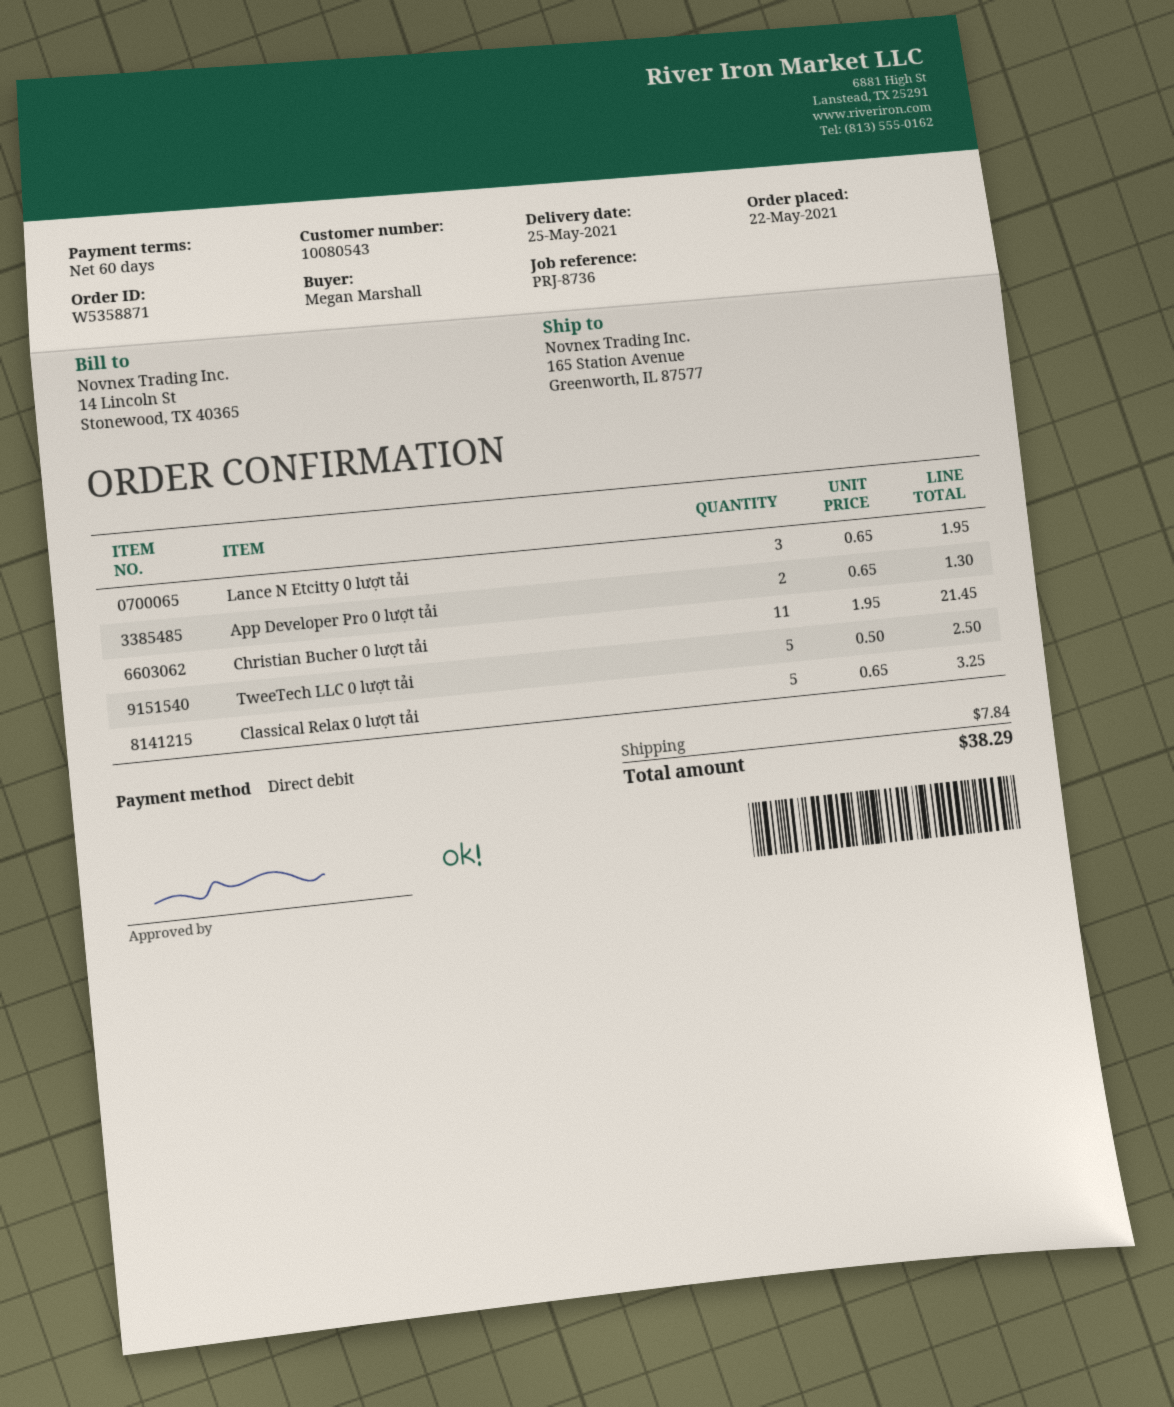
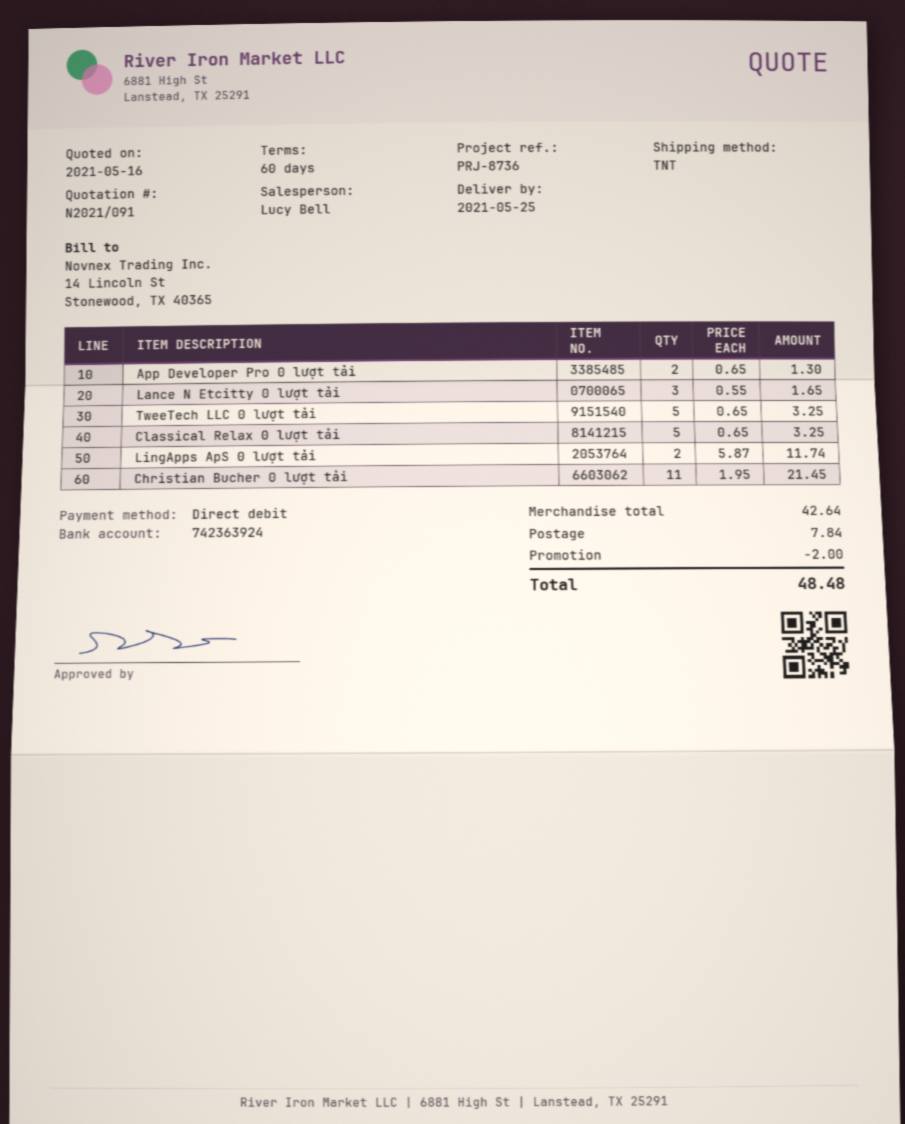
Lance N Etcitty 0 lượt tải: 3 x 0.65 = 1.95 -> 3 x 0.55 = 1.65
TweeTech LLC 0 lượt tải: 5 x 0.50 = 2.50 -> 5 x 0.65 = 3.25
LingApps ApS 0 lượt tải: none -> 2 x 5.87 = 11.74
discount: none -> 2.00
total: 38.29 -> 48.48

